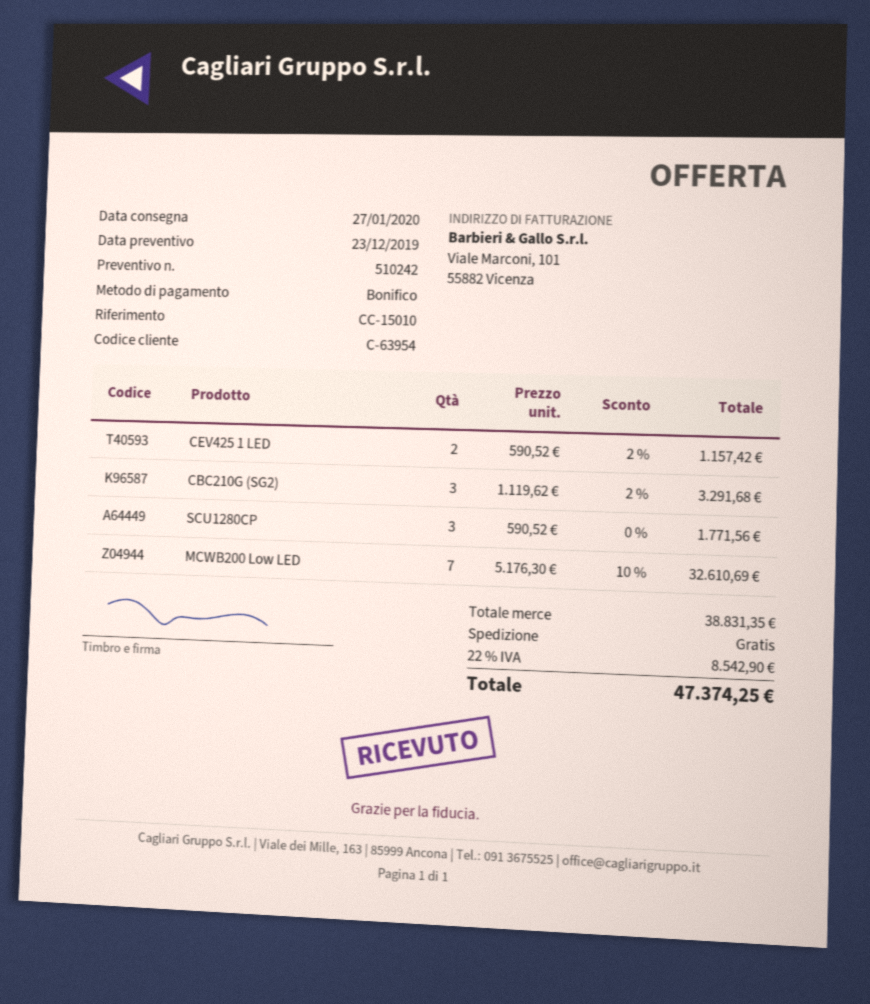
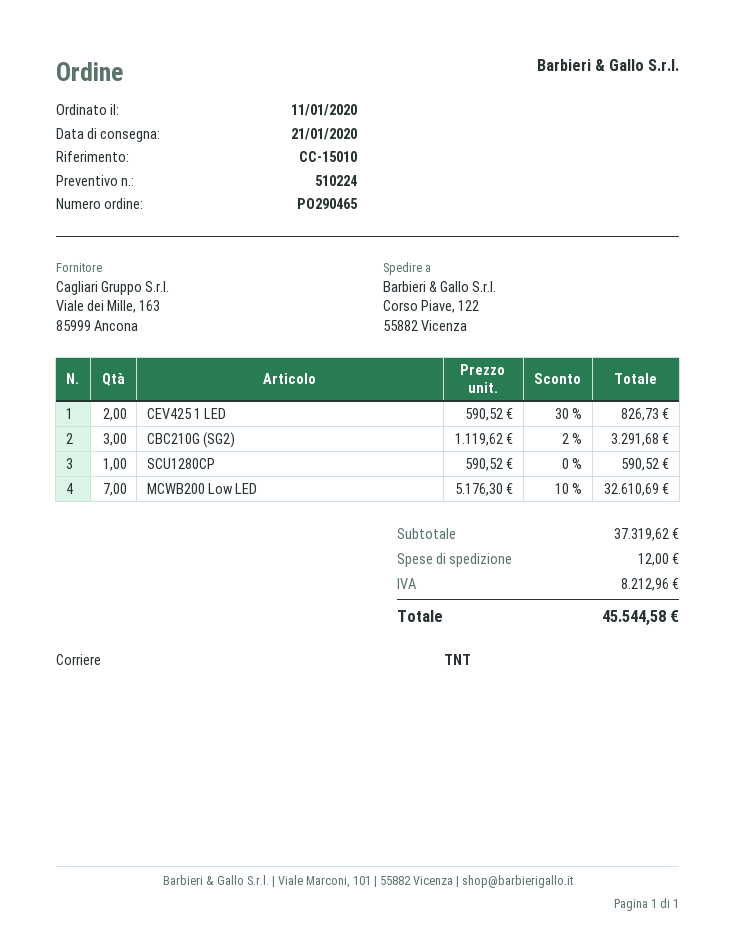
quote number: 510242 -> 510224
delivery date: 2020-01-27 -> 2020-01-21
CEV425 1 LED: 2 x 590.52 - 2% = 1157.42 -> 2 x 590.52 - 30% = 826.73
SCU1280CP: 3 x 590.52 = 1771.56 -> 1 x 590.52 = 590.52
subtotal: 38831.35 -> 37319.62
shipping: 0.00 -> 12.00
tax: 8542.90 -> 8212.96
total: 47374.25 -> 45544.58

